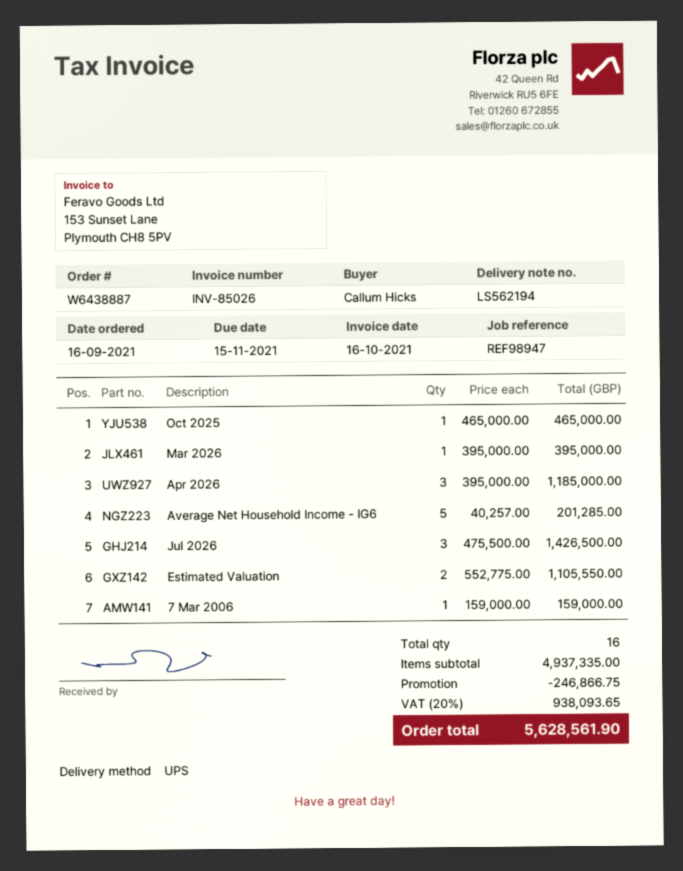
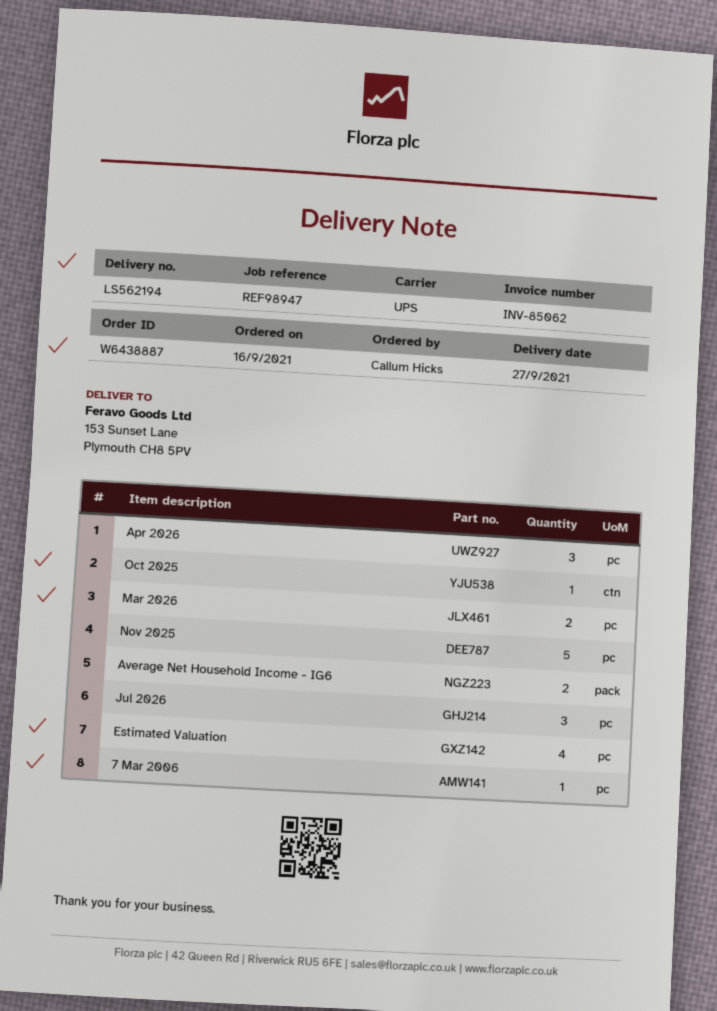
invoice number: INV-85026 -> INV-85062
Mar 2026: 1 -> 2
Average Net Household Income - IG6: 5 -> 2
Estimated Valuation: 2 -> 4
Nov 2025: none -> 5

